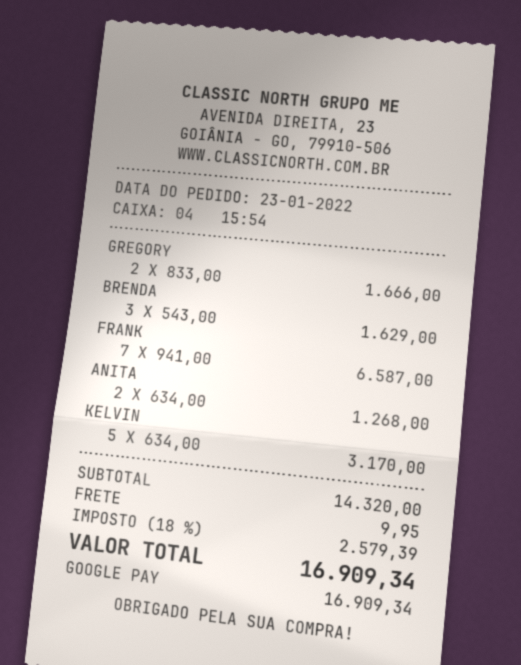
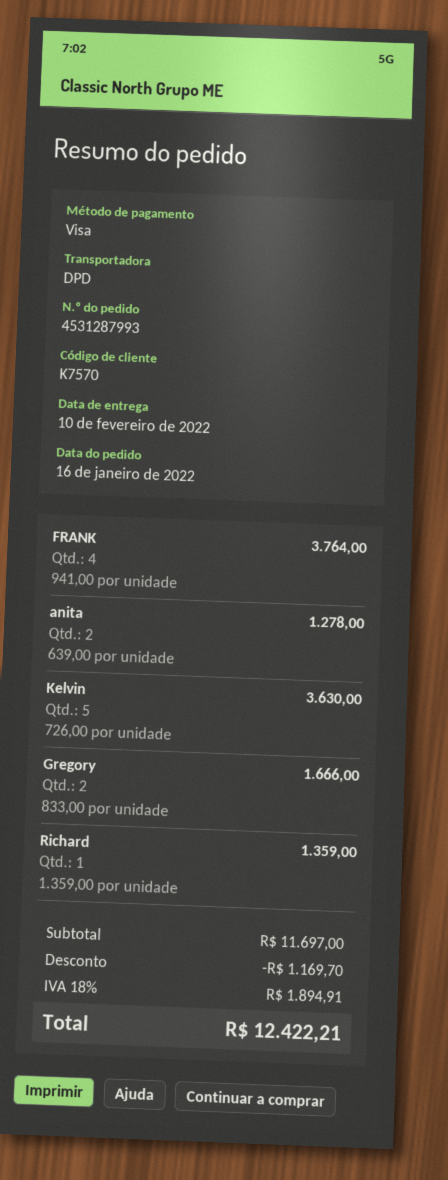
order date: 2022-01-23 -> 2022-01-16
payment method: Google Pay -> Visa
BRENDA: 3 x 543.00 = 1629.00 -> none
FRANK: 7 x 941.00 = 6587.00 -> 4 x 941.00 = 3764.00
ANITA: 2 x 634.00 = 1268.00 -> 2 x 639.00 = 1278.00
KELVIN: 5 x 634.00 = 3170.00 -> 5 x 726.00 = 3630.00
Richard: none -> 1 x 1359.00 = 1359.00
subtotal: 14320.00 -> 11697.00
discount: none -> 1169.70
shipping: 9.95 -> none
tax: 18% = 2579.39 -> 18% = 1894.91
total: 16909.34 -> 12422.21

